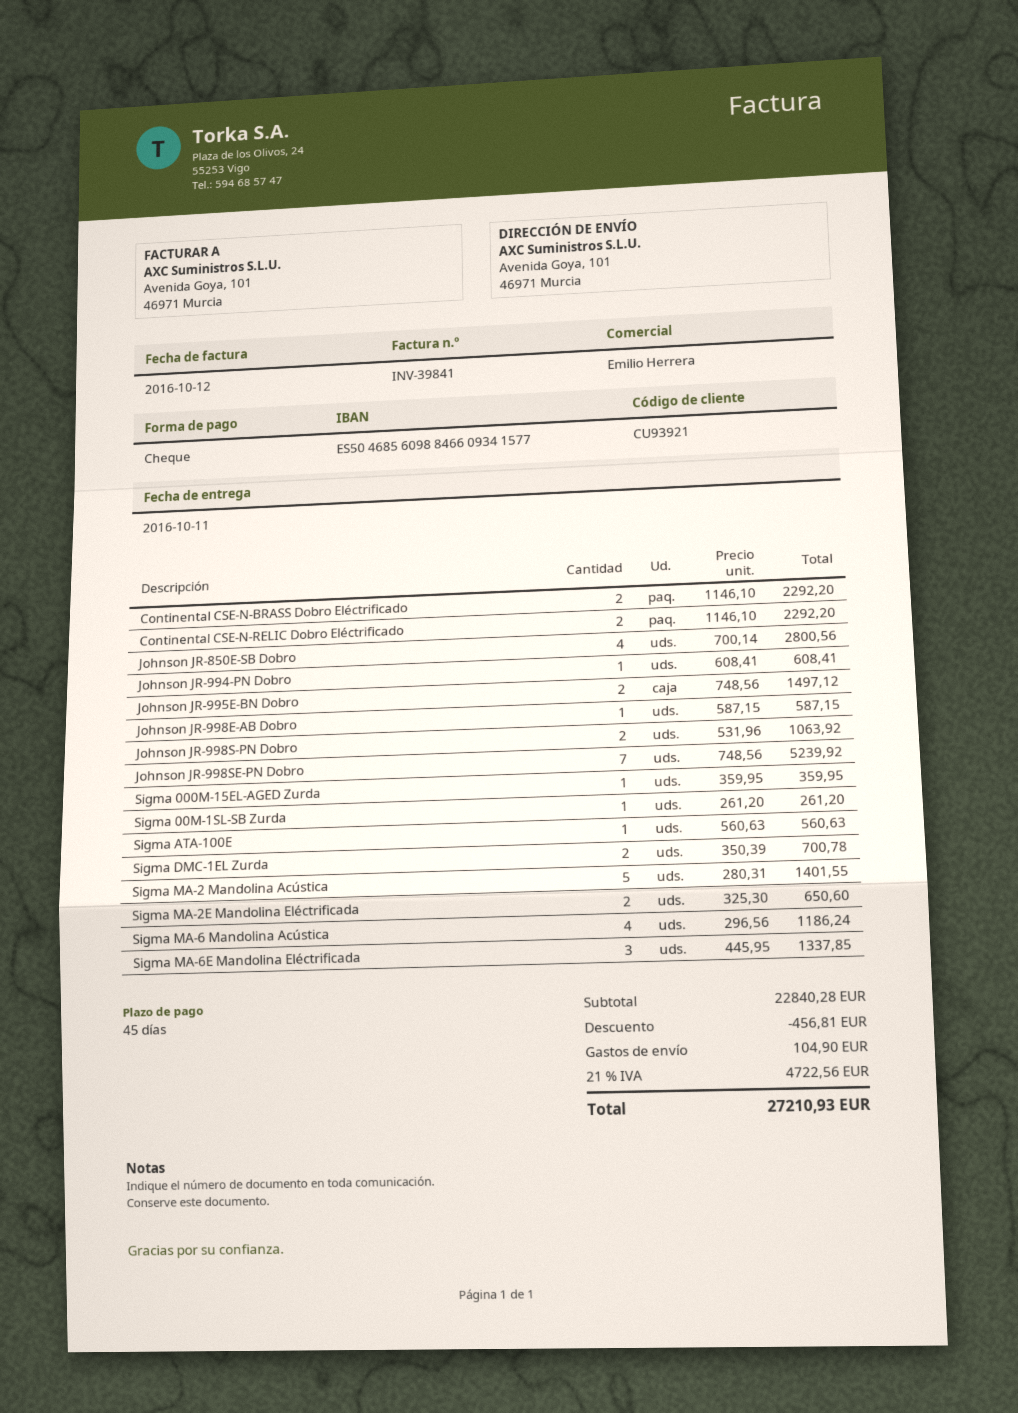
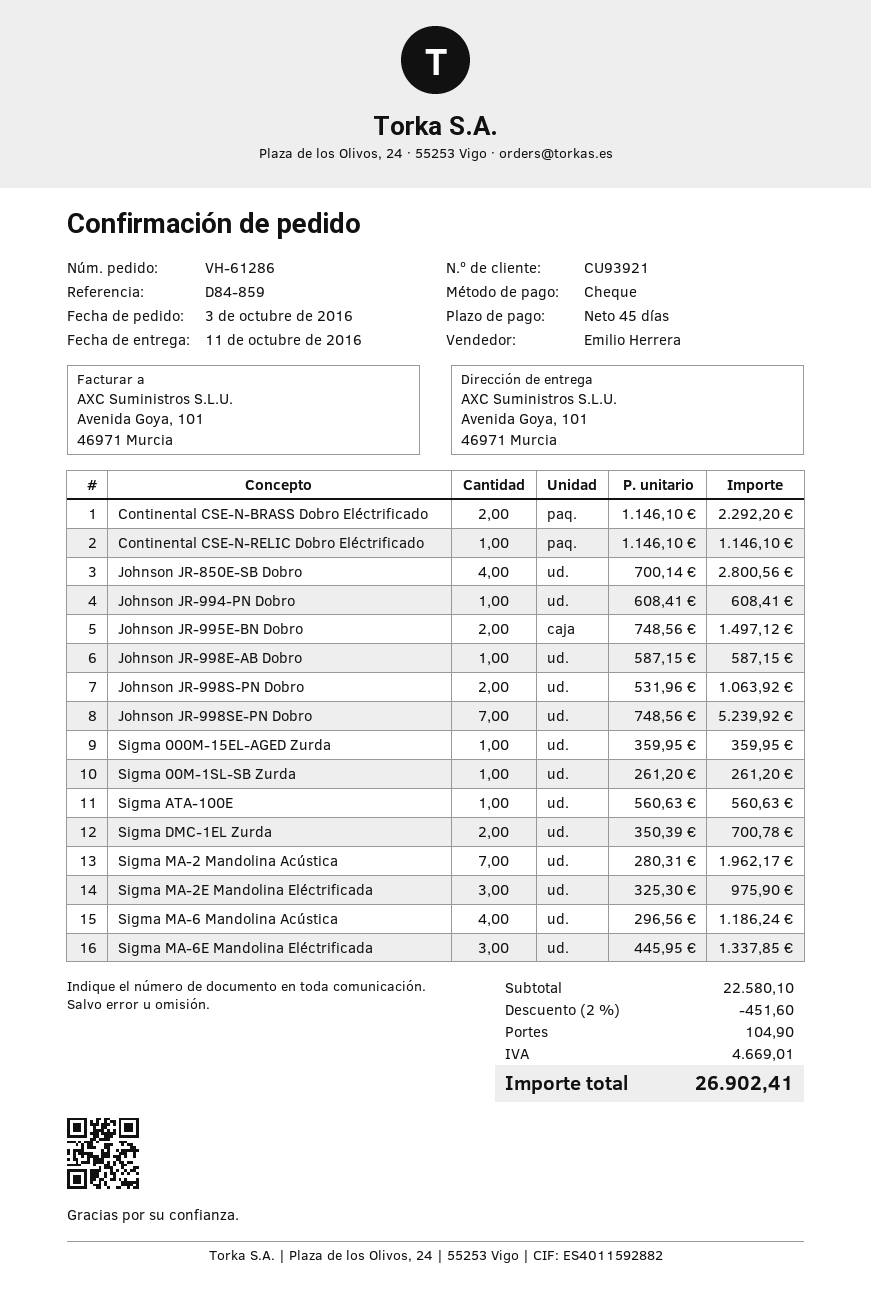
Continental CSE-N-RELIC Dobro Eléctrificado: 2 x 1146.10 = 2292.20 -> 1 x 1146.10 = 1146.10
Sigma MA-2 Mandolina Acústica: 5 x 280.31 = 1401.55 -> 7 x 280.31 = 1962.17
Sigma MA-2E Mandolina Eléctrificada: 2 x 325.30 = 650.60 -> 3 x 325.30 = 975.90
subtotal: 22840.28 -> 22580.10
discount: 456.81 -> 451.60
tax: 4722.56 -> 4669.01
total: 27210.93 -> 26902.41

